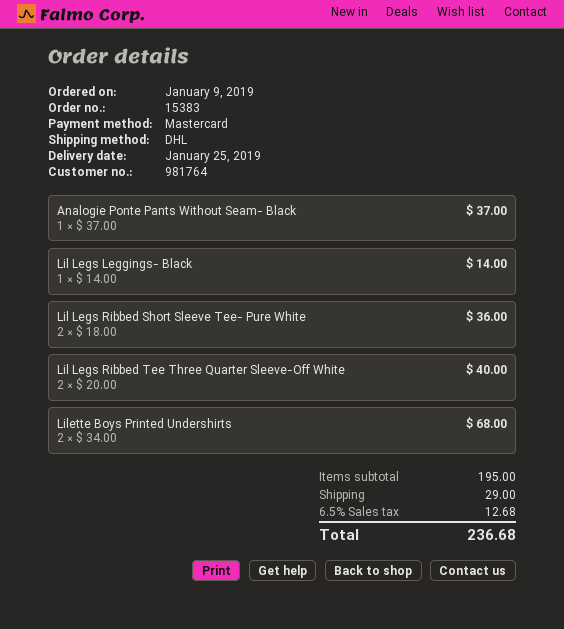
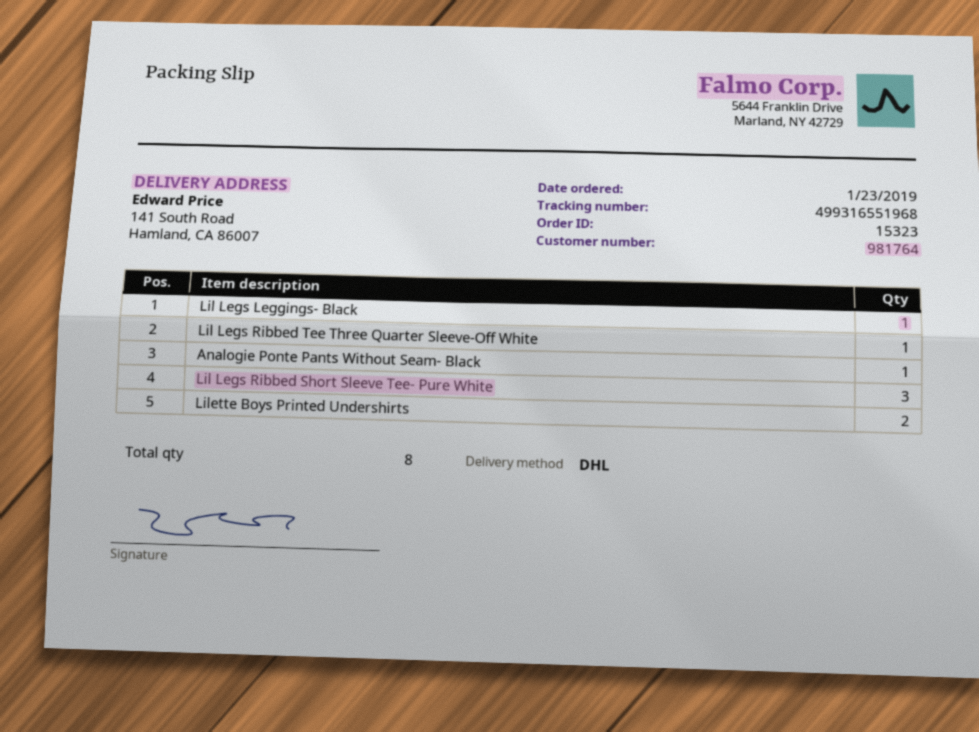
order number: 15383 -> 15323
order date: 2019-01-09 -> 2019-01-23
Lil Legs Ribbed Short Sleeve Tee- Pure White: 2 -> 3
Lil Legs Ribbed Tee Three Quarter Sleeve-Off White: 2 -> 1

